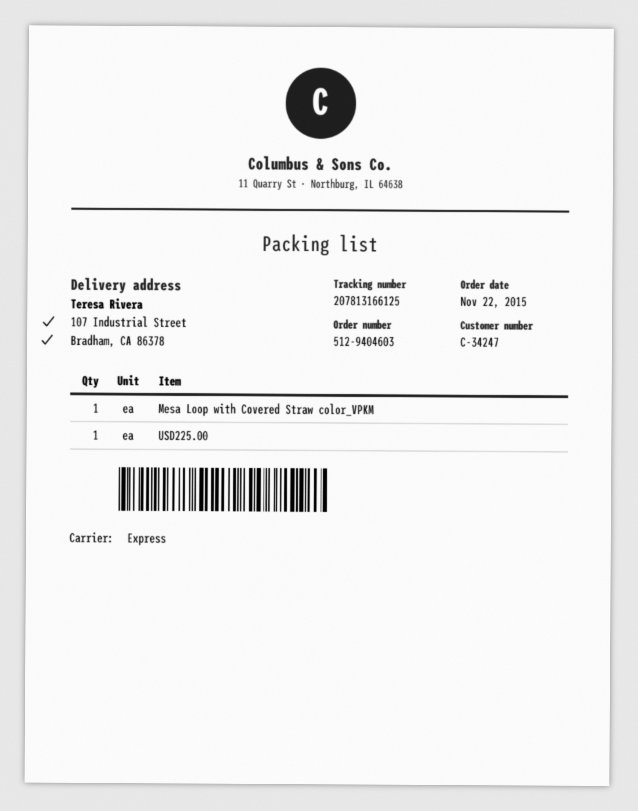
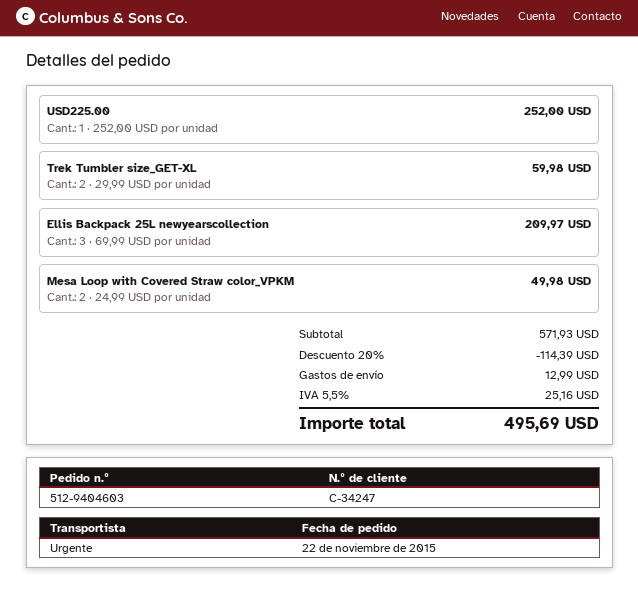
Mesa Loop with Covered Straw color_VPKM: 1 -> 2
Trek Tumbler size_GET-XL: none -> 2
Ellis Backpack 25L newyearscollection: none -> 3

